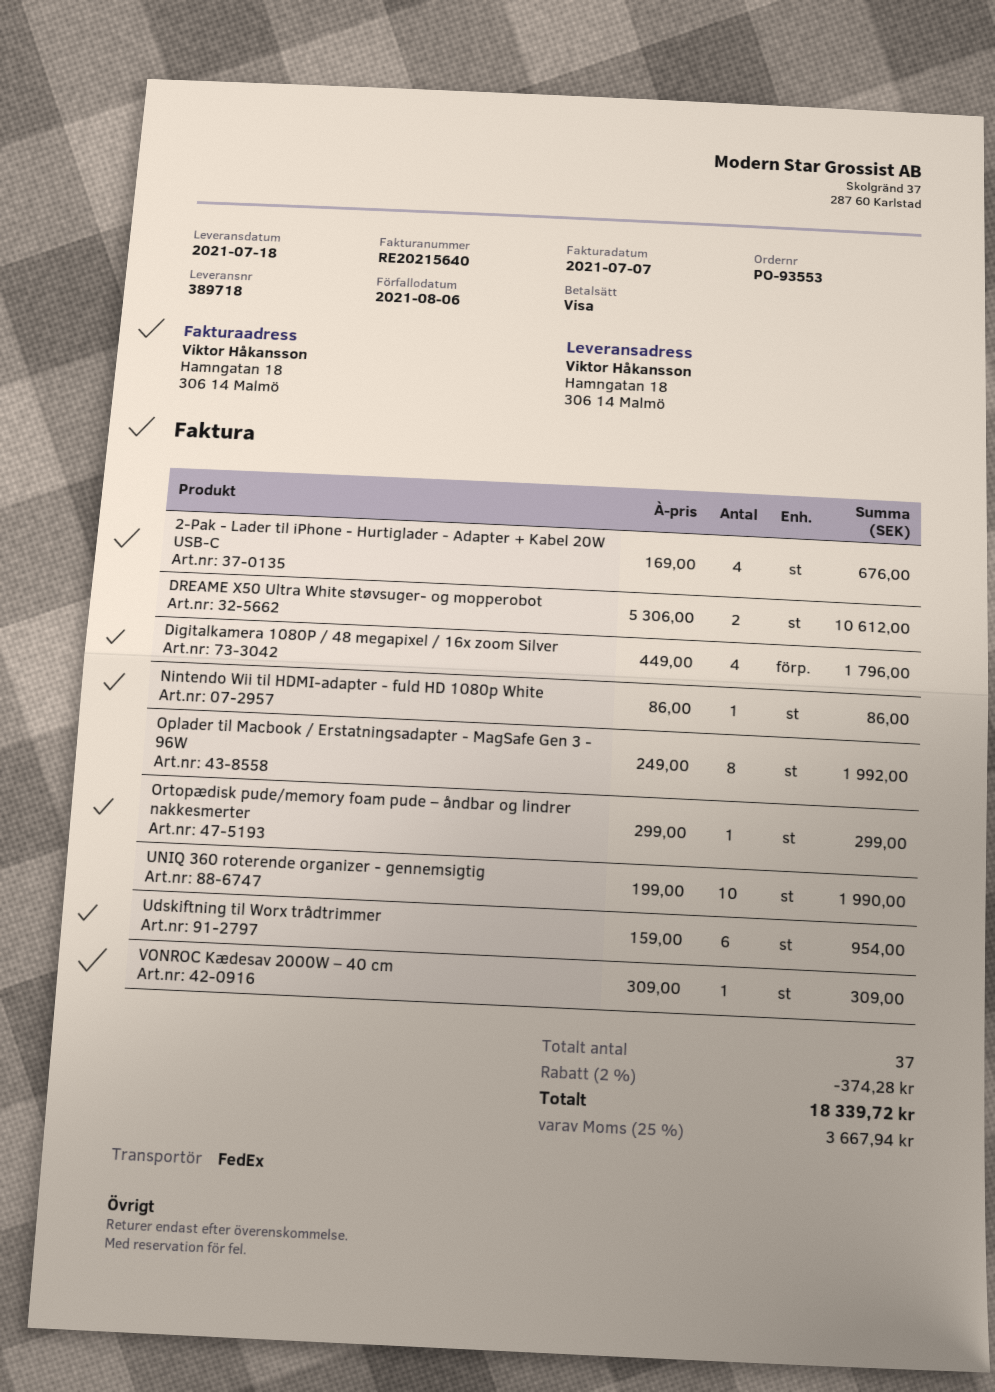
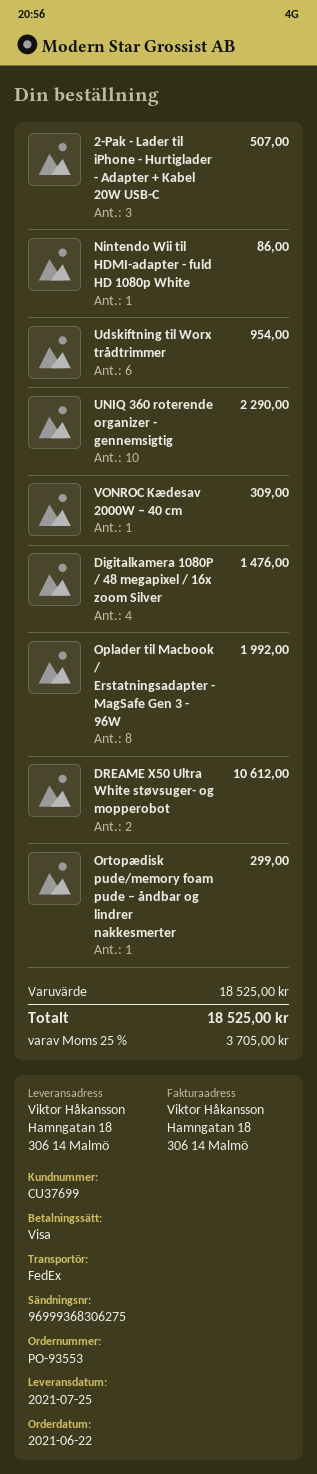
delivery date: 2021-07-18 -> 2021-07-25
2-Pak - Lader til iPhone - Hurtiglader - Adapter + Kabel 20W USB-C: 4 for 676.00 -> 3 for 507.00
Digitalkamera 1080P / 48 megapixel / 16x zoom Silver: 4 for 1796.00 -> 4 for 1476.00
UNIQ 360 roterende organizer - gennemsigtig: 10 for 1990.00 -> 10 for 2290.00
discount: 2% = 374.28 -> none
tax: 25% = 3667.94 -> 25% = 3705.00
total: 18339.72 -> 18525.00

